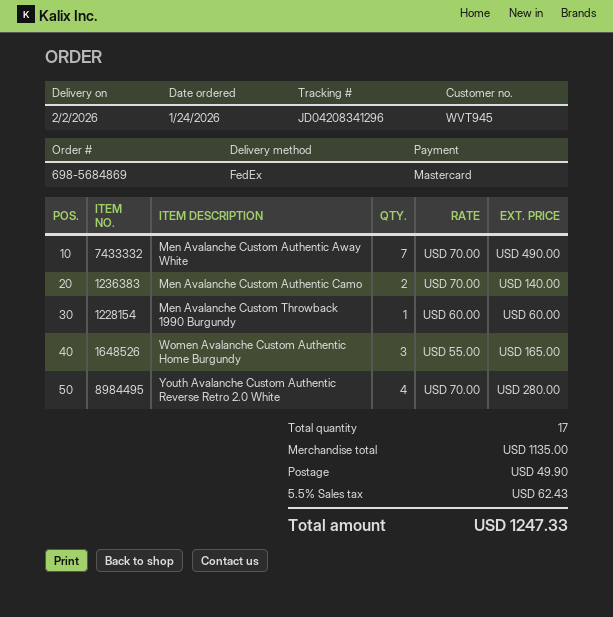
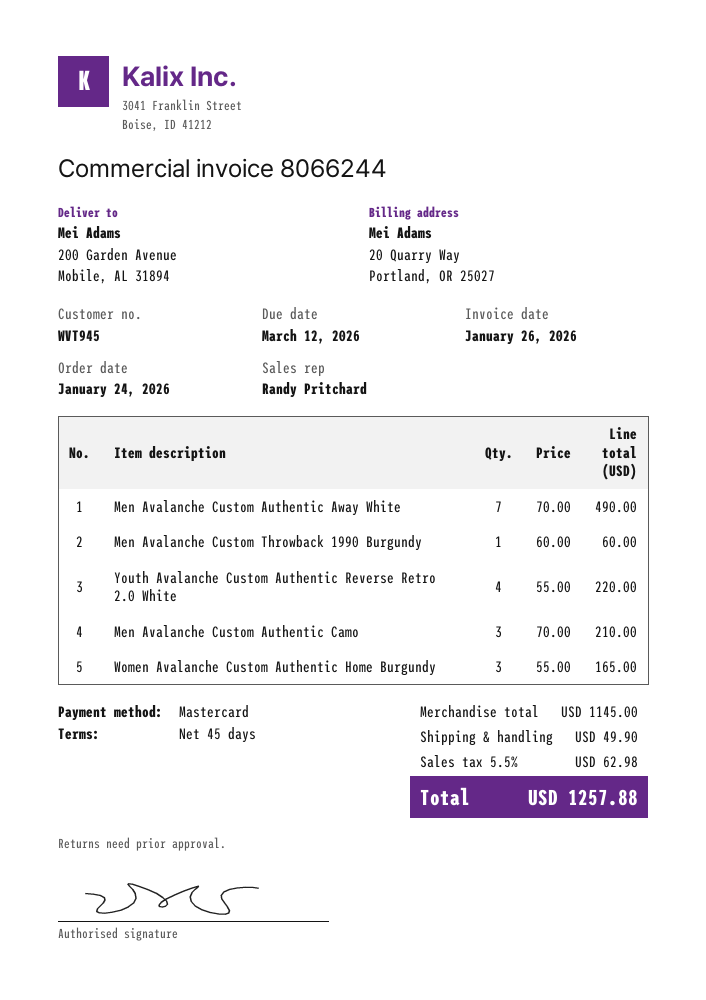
Men Avalanche Custom Authentic Camo: 2 x 70.00 = 140.00 -> 3 x 70.00 = 210.00
Youth Avalanche Custom Authentic Reverse Retro 2.0 White: 4 x 70.00 = 280.00 -> 4 x 55.00 = 220.00
subtotal: 1135.00 -> 1145.00
tax: 5.5% = 62.43 -> 5.5% = 62.98
total: 1247.33 -> 1257.88

